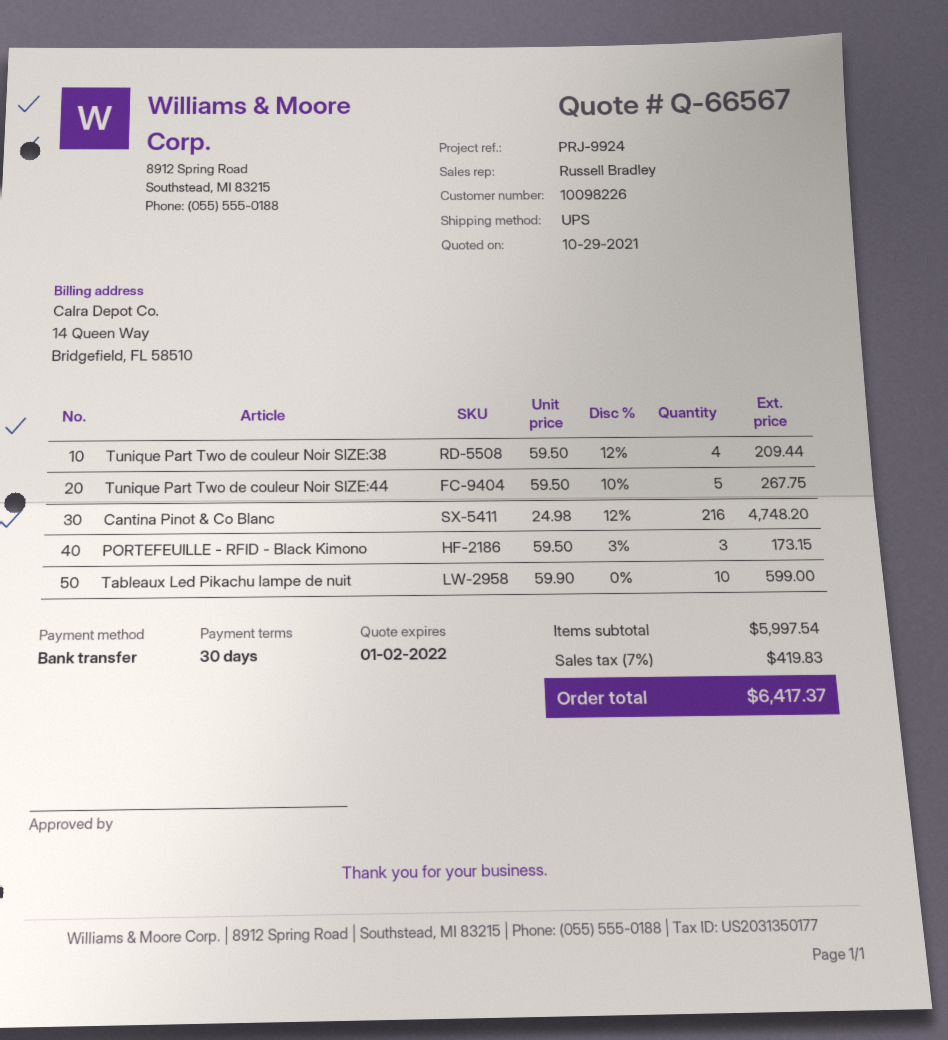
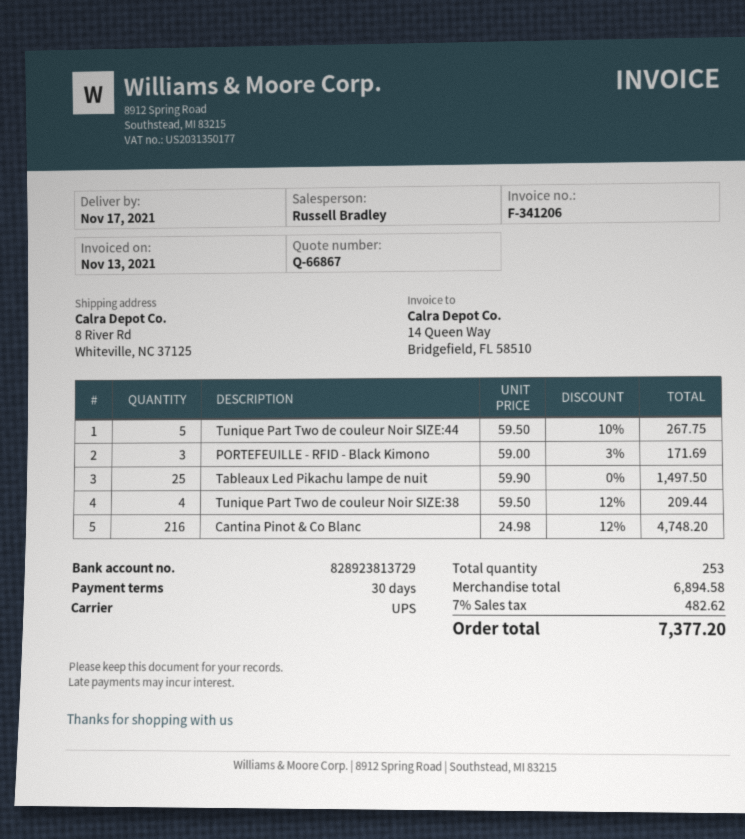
quote number: Q-66567 -> Q-66867
PORTEFEUILLE - RFID - Black Kimono: 3 x 59.50 - 3% = 173.15 -> 3 x 59.00 - 3% = 171.69
Tableaux Led Pikachu lampe de nuit: 10 x 59.90 = 599.00 -> 25 x 59.90 = 1497.50
subtotal: 5997.54 -> 6894.58
tax: 7% = 419.83 -> 7% = 482.62
total: 6417.37 -> 7377.20

